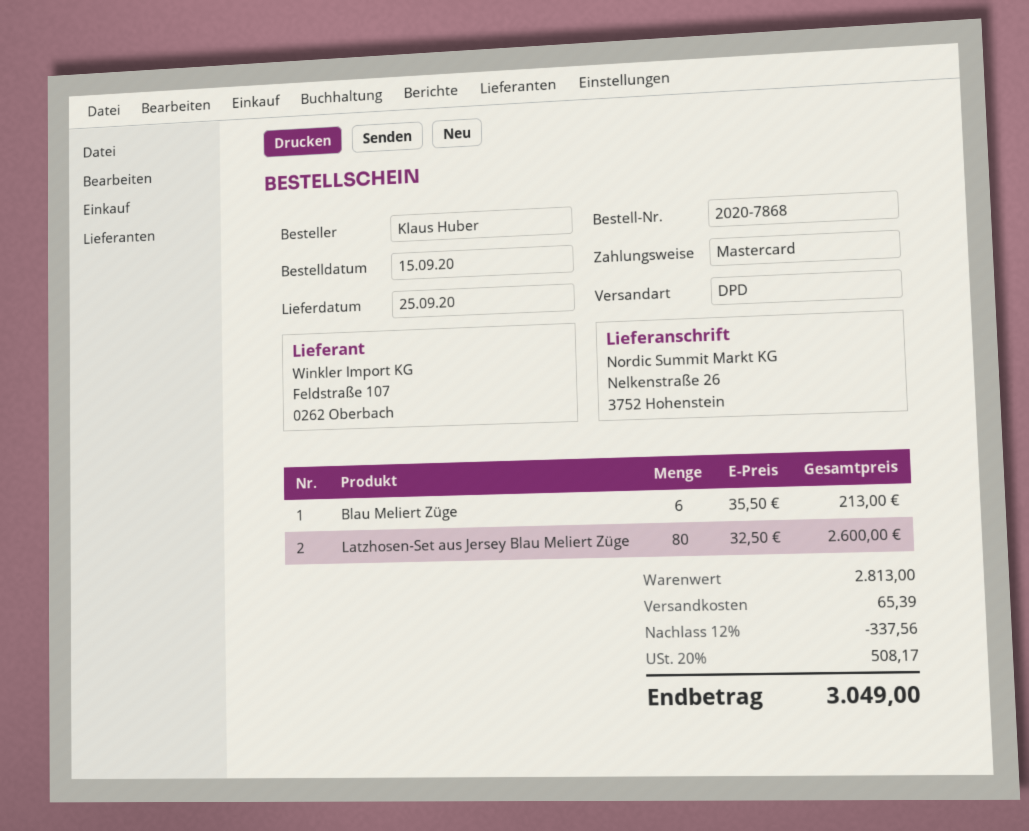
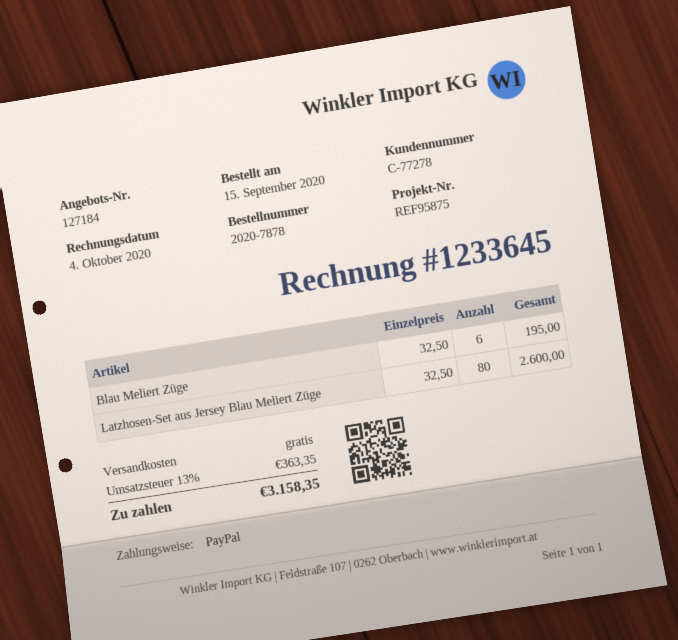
order number: 2020-7868 -> 2020-7878
payment method: Mastercard -> PayPal
Blau Meliert Züge: 6 x 35.50 = 213.00 -> 6 x 32.50 = 195.00
discount: 12% = 337.56 -> none
shipping: 65.39 -> 0.00
tax: 20% = 508.17 -> 13% = 363.35
total: 3049.00 -> 3158.35

